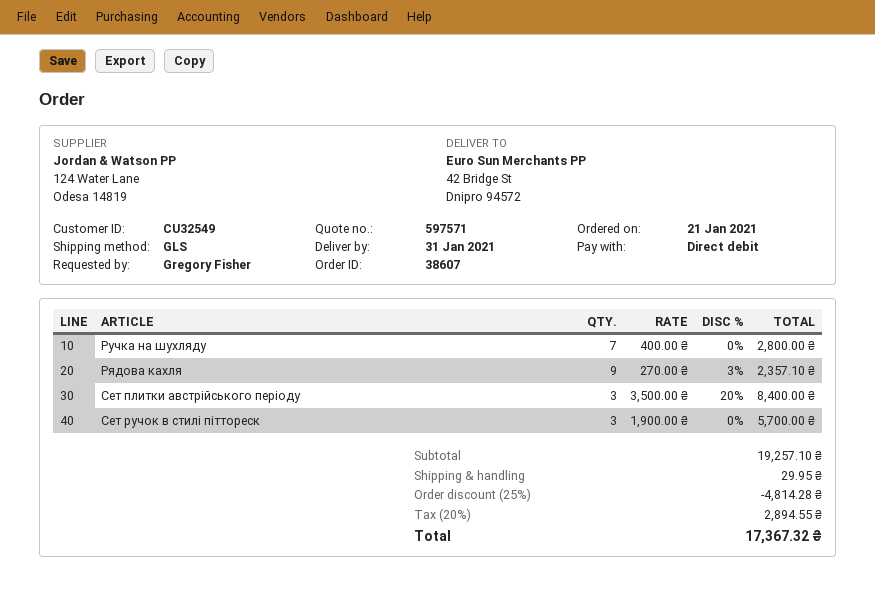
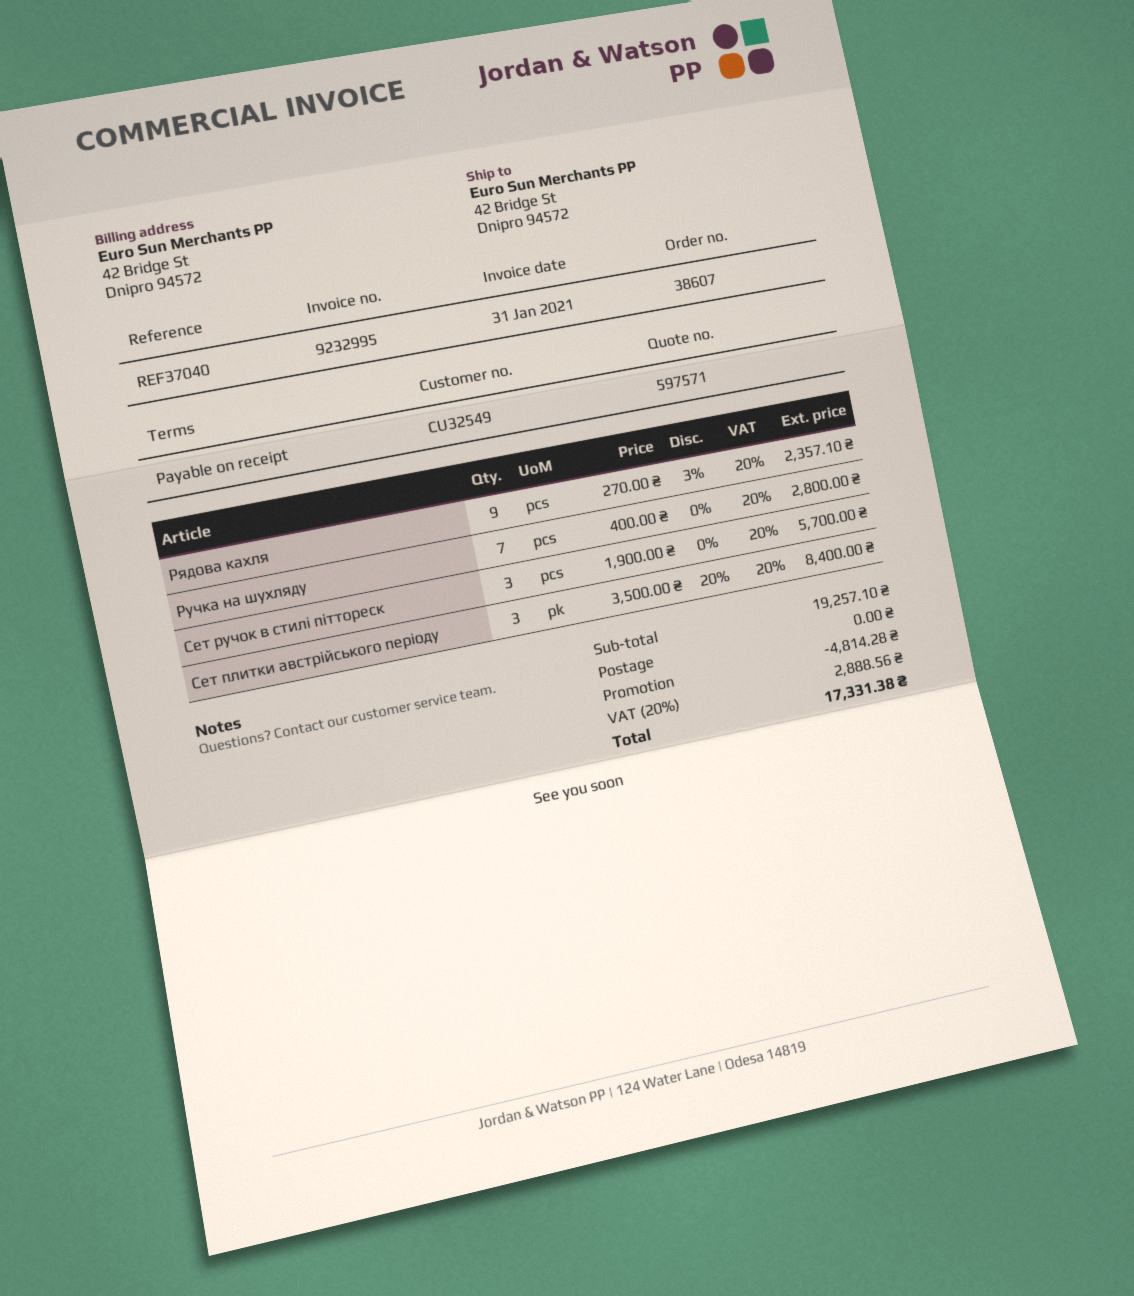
shipping: 29.95 -> 0.00
tax: 20% = 2894.55 -> 20% = 2888.56
total: 17367.32 -> 17331.38

